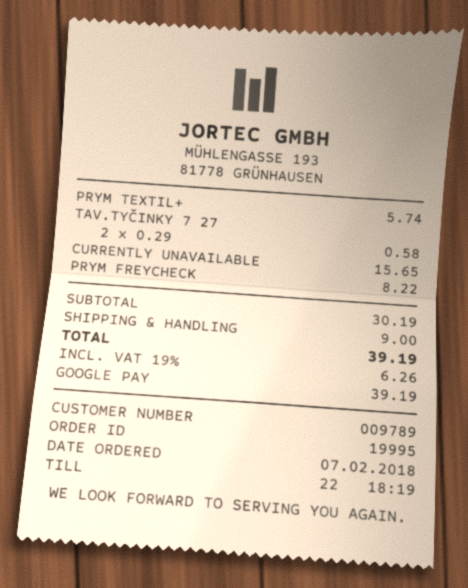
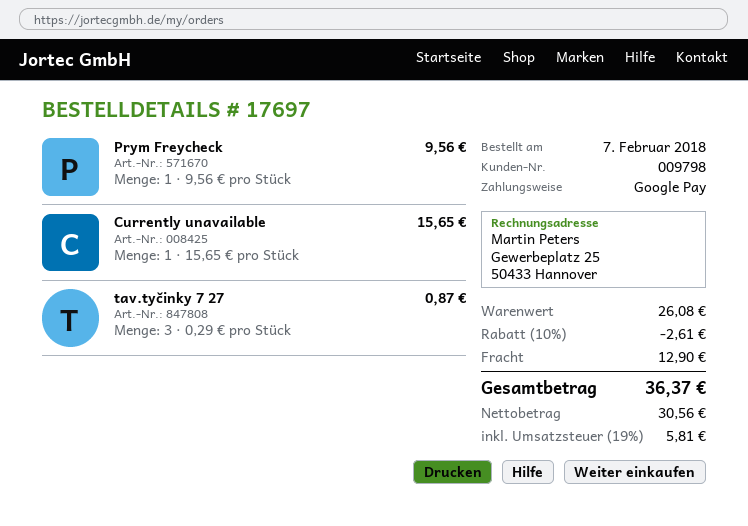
order number: 19995 -> 17697
customer number: 009789 -> 009798
PRYM TEXTIL+: 1 x 5.74 = 5.74 -> none
TAV.TYČINKY 7 27: 2 x 0.29 = 0.58 -> 3 x 0.29 = 0.87
PRYM FREYCHECK: 1 x 8.22 = 8.22 -> 1 x 9.56 = 9.56
subtotal: 30.19 -> 26.08
discount: none -> 10% = 2.61
shipping: 9.00 -> 12.90
tax: 19% = 6.26 -> 19% = 5.81
total: 39.19 -> 36.37

